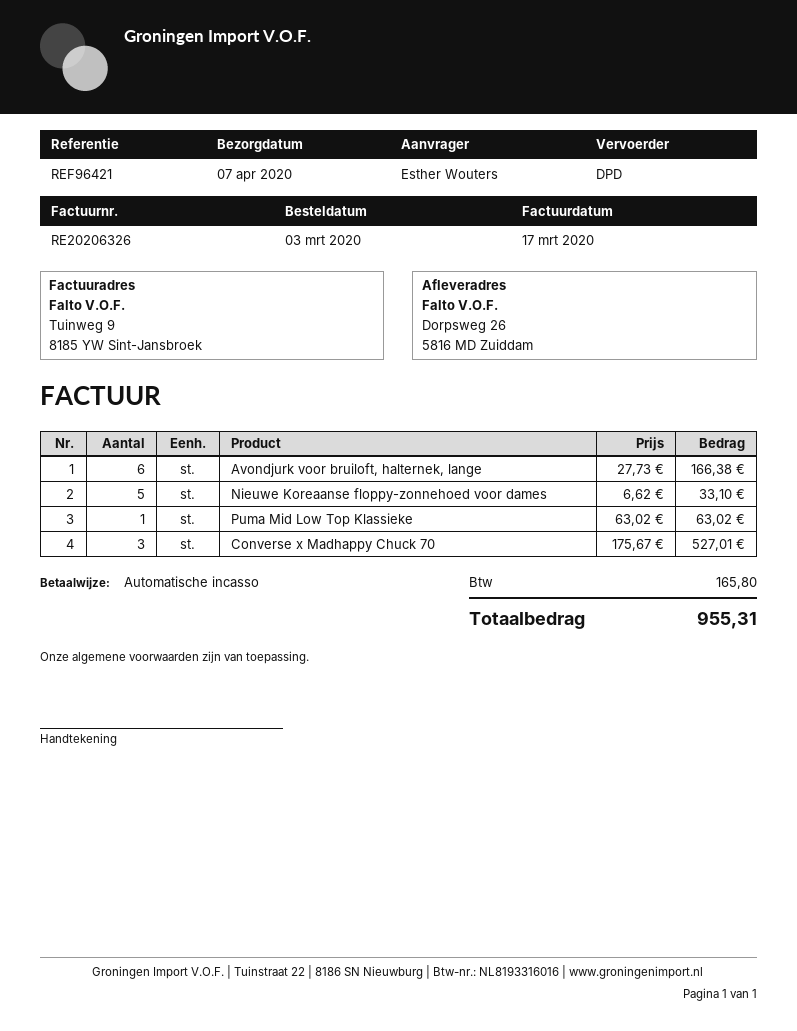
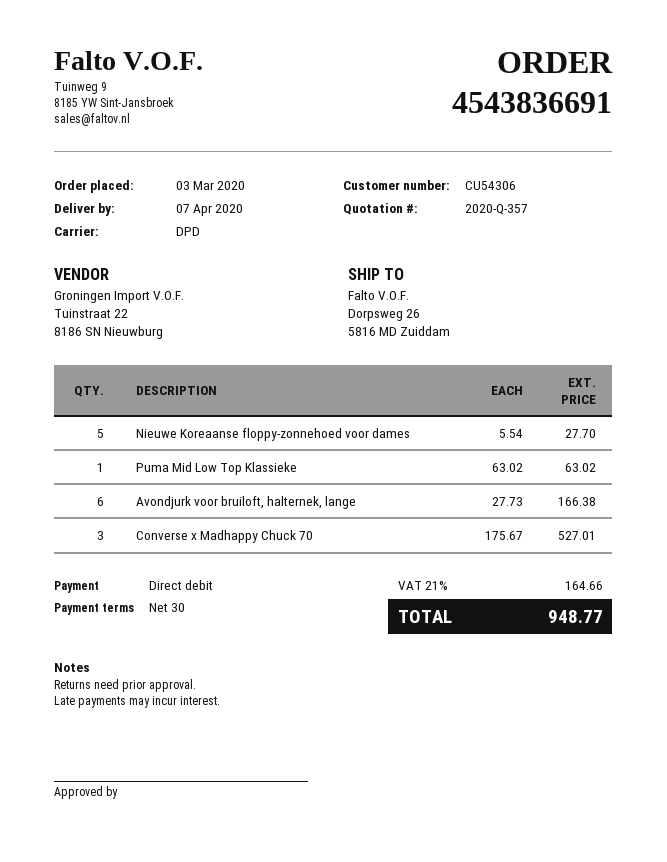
Nieuwe Koreaanse floppy-zonnehoed voor dames: 5 x 6.62 = 33.10 -> 5 x 5.54 = 27.70
tax: 165.80 -> 164.66
total: 955.31 -> 948.77

